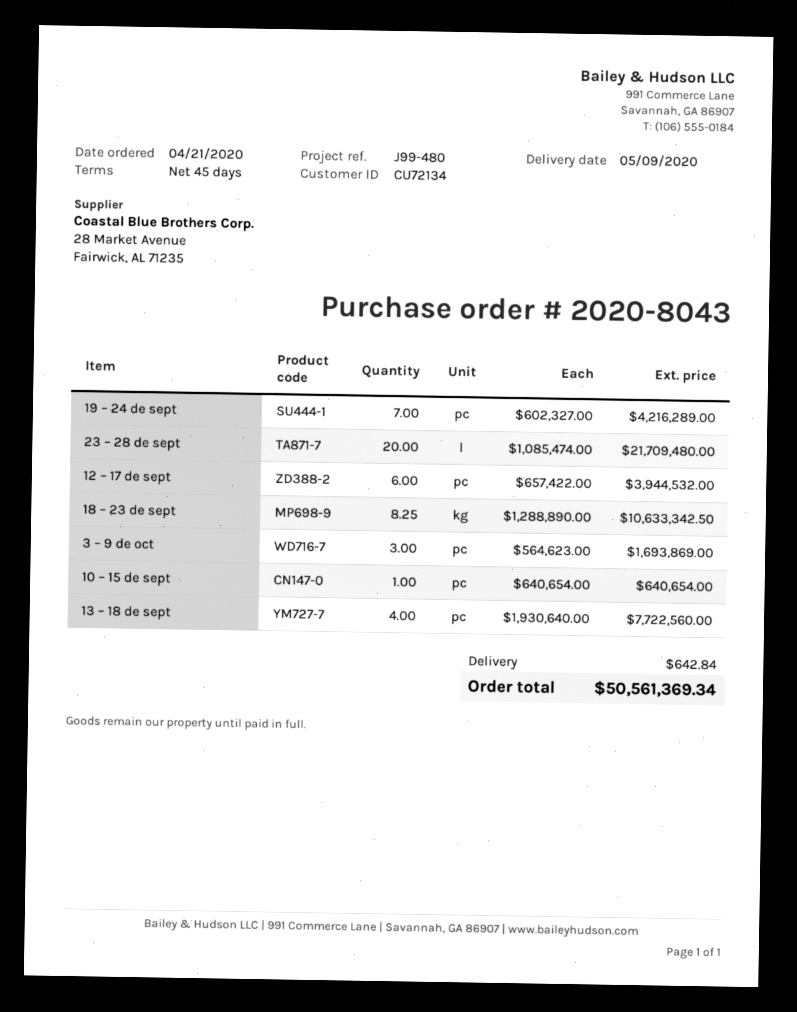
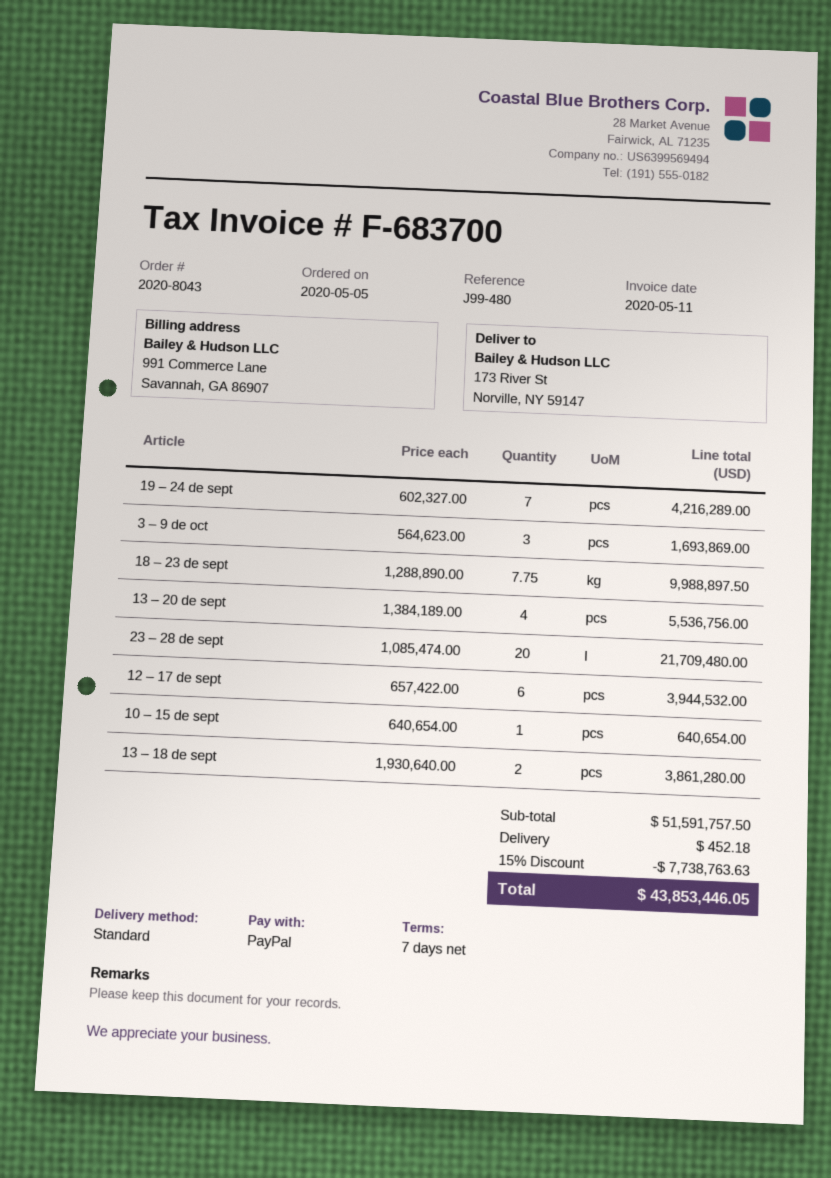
order date: 2020-04-21 -> 2020-05-05
payment terms: 45 days -> 7 days
18 – 23 de sept: 8.25 x 1288890.00 = 10633342.50 -> 7.75 x 1288890.00 = 9988897.50
13 – 18 de sept: 4 x 1930640.00 = 7722560.00 -> 2 x 1930640.00 = 3861280.00
13 – 20 de sept: none -> 4 x 1384189.00 = 5536756.00
discount: none -> 15% = 7738763.63
shipping: 642.84 -> 452.18
total: 50561369.34 -> 43853446.05

